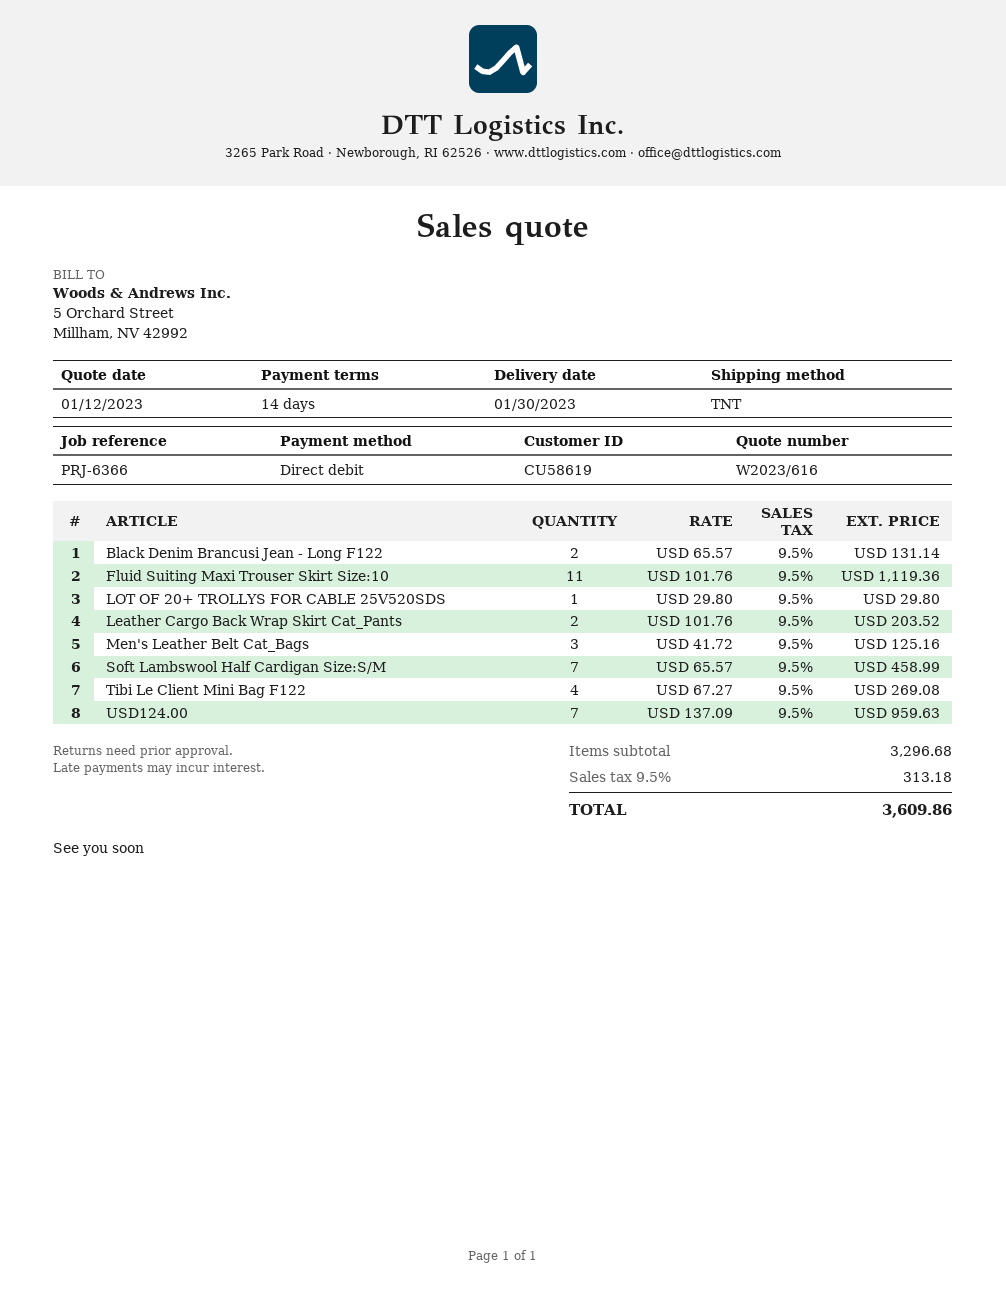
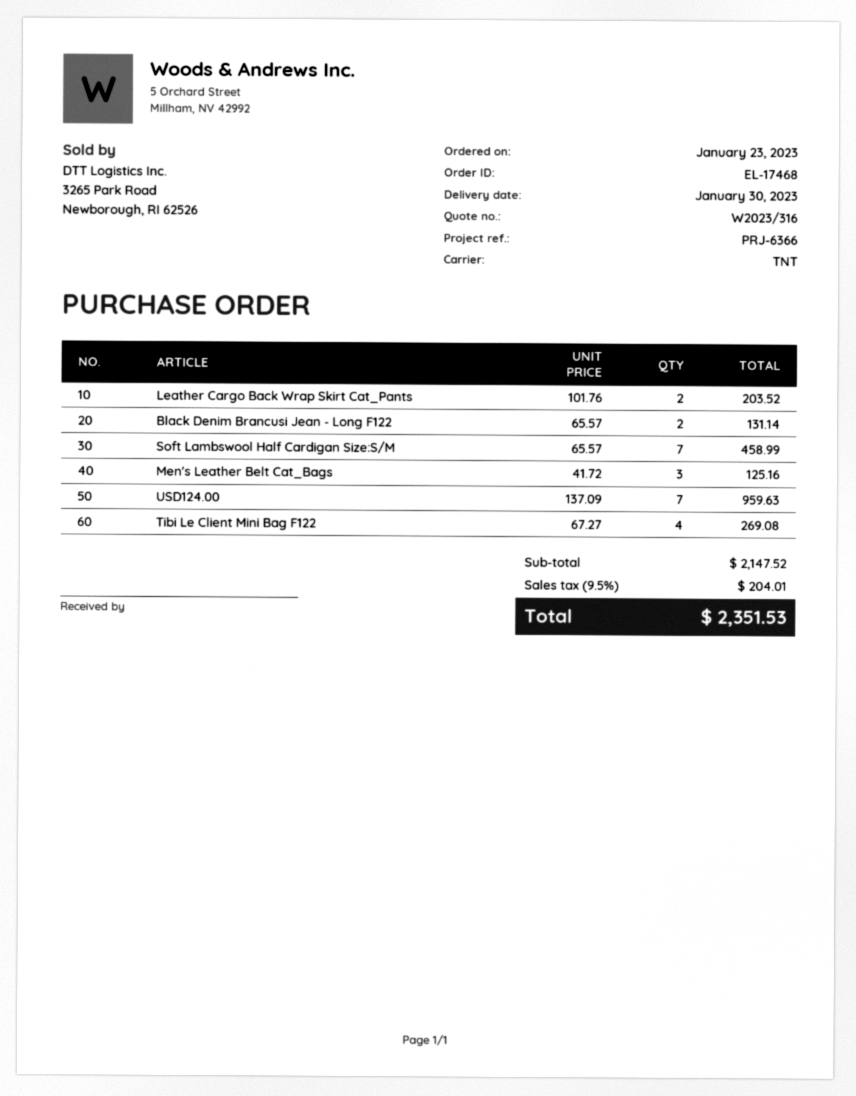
quote number: W2023/616 -> W2023/316
Fluid Suiting Maxi Trouser Skirt Size:10: 11 x 101.76 = 1119.36 -> none
LOT OF 20+ TROLLYS FOR CABLE 25V520SDS: 1 x 29.80 = 29.80 -> none
subtotal: 3296.68 -> 2147.52
tax: 9.5% = 313.18 -> 9.5% = 204.01
total: 3609.86 -> 2351.53

